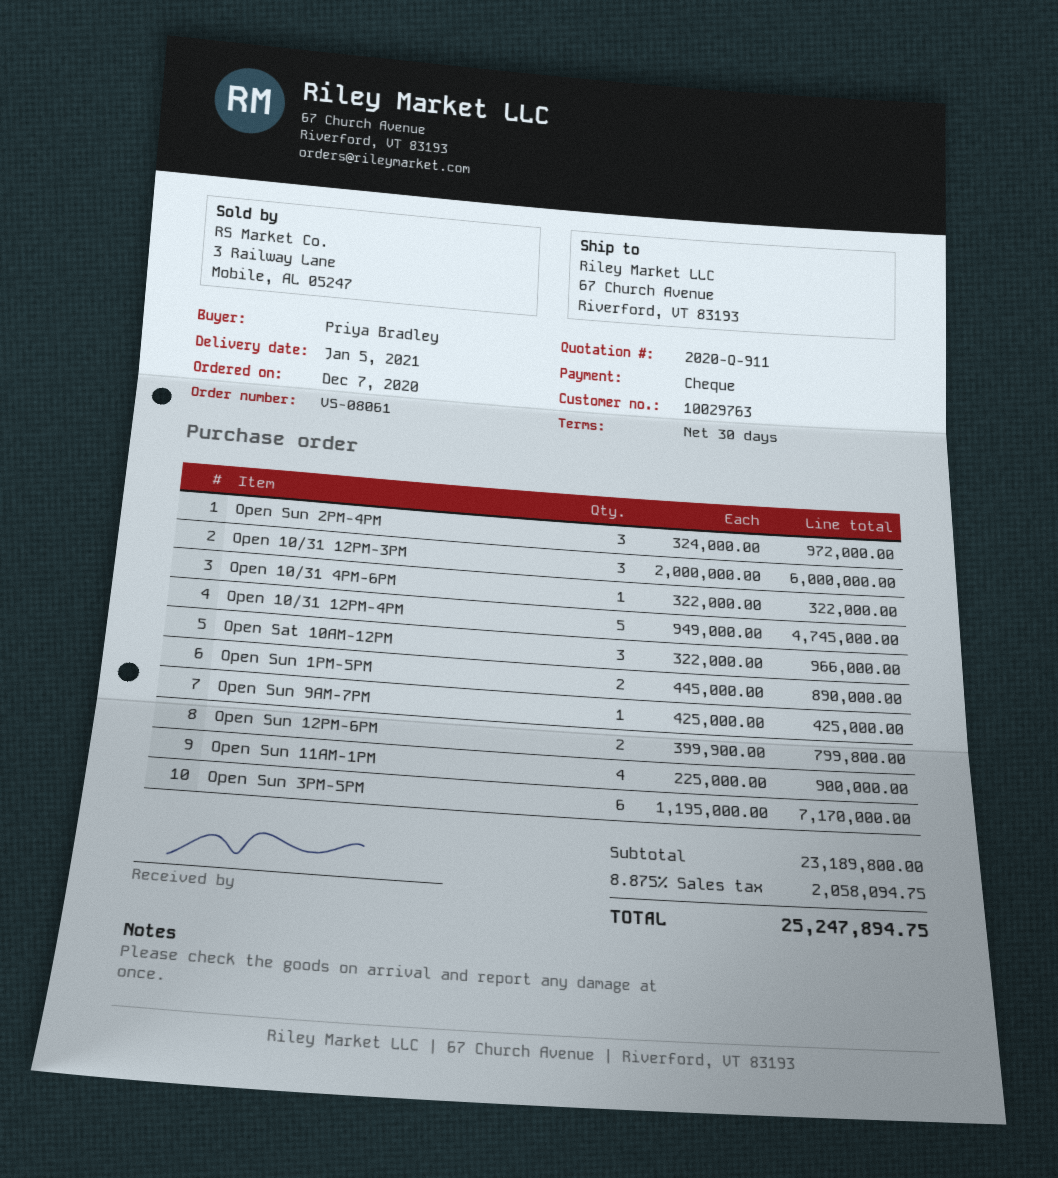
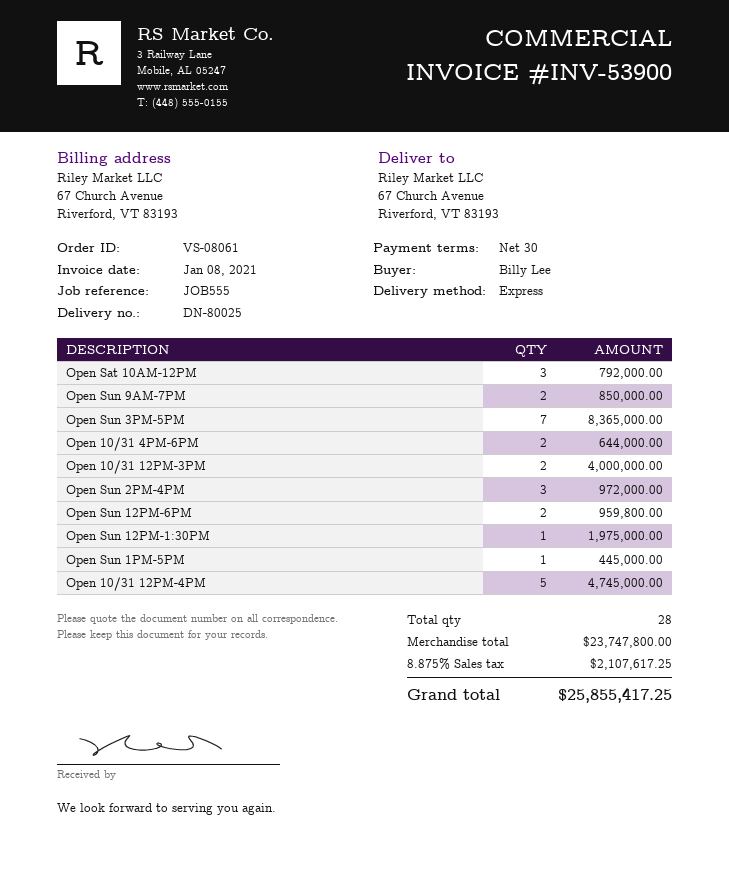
ordered by: Priya Bradley -> Billy Lee
Open 10/31 12PM-3PM: 3 for 6000000.00 -> 2 for 4000000.00
Open 10/31 4PM-6PM: 1 for 322000.00 -> 2 for 644000.00
Open Sat 10AM-12PM: 3 for 966000.00 -> 3 for 792000.00
Open Sun 1PM-5PM: 2 for 890000.00 -> 1 for 445000.00
Open Sun 9AM-7PM: 1 for 425000.00 -> 2 for 850000.00
Open Sun 12PM-6PM: 2 for 799800.00 -> 2 for 959800.00
Open Sun 11AM-1PM: 4 for 900000.00 -> none
Open Sun 3PM-5PM: 6 for 7170000.00 -> 7 for 8365000.00
Open Sun 12PM-1:30PM: none -> 1 for 1975000.00
subtotal: 23189800.00 -> 23747800.00
tax: 8.875% = 2058094.75 -> 8.875% = 2107617.25
total: 25247894.75 -> 25855417.25

